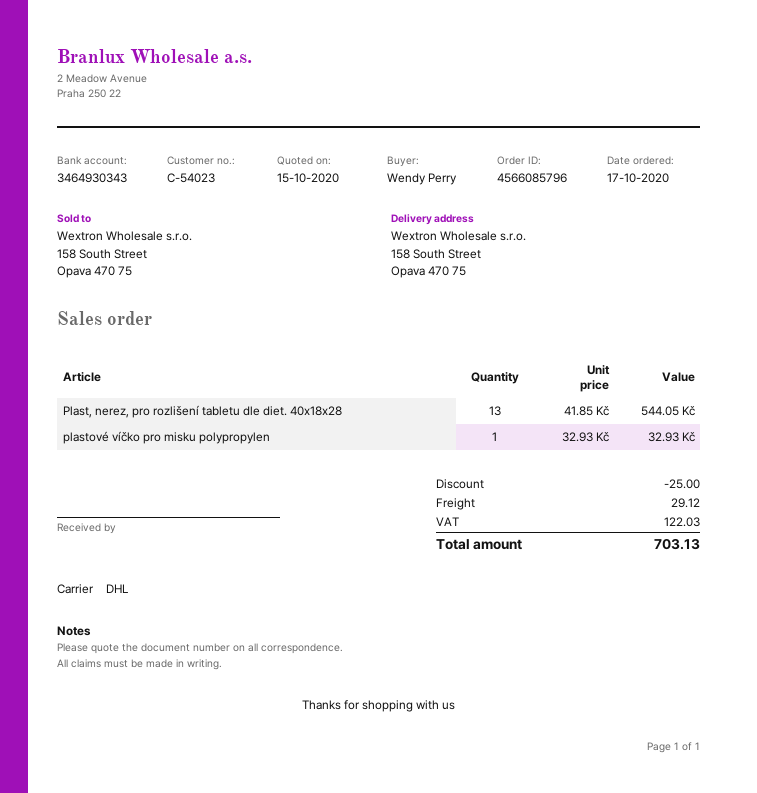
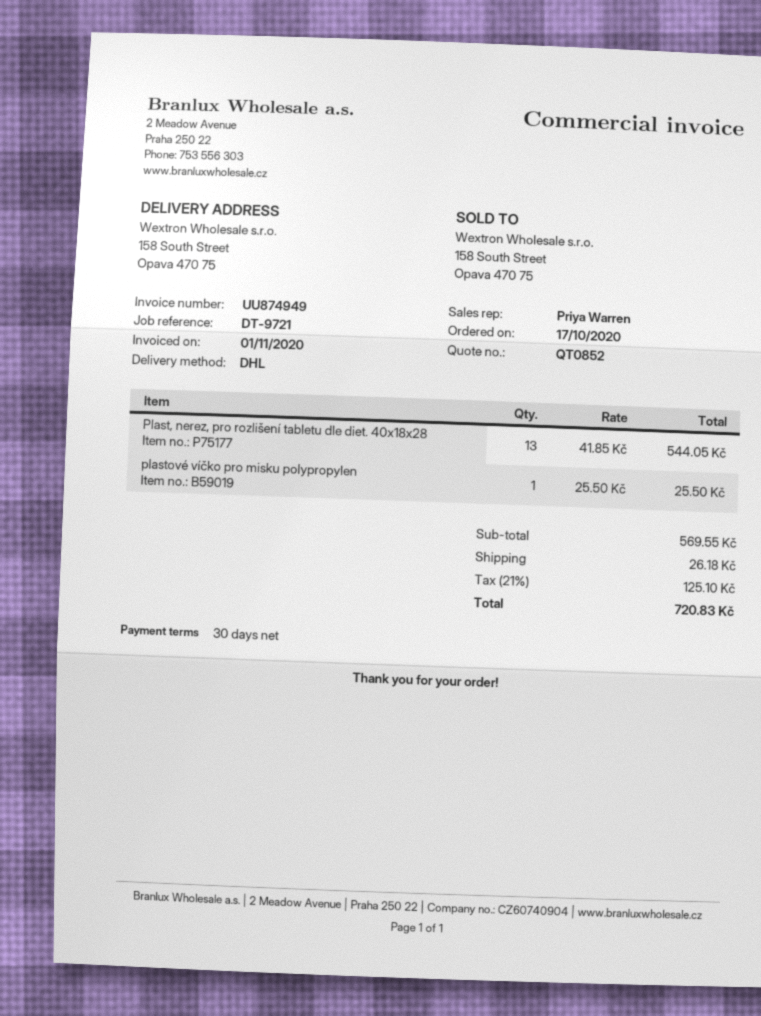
plastové víčko pro misku polypropylen: 1 x 32.93 = 32.93 -> 1 x 25.50 = 25.50
discount: 25.00 -> none
shipping: 29.12 -> 26.18
tax: 122.03 -> 125.10
total: 703.13 -> 720.83

